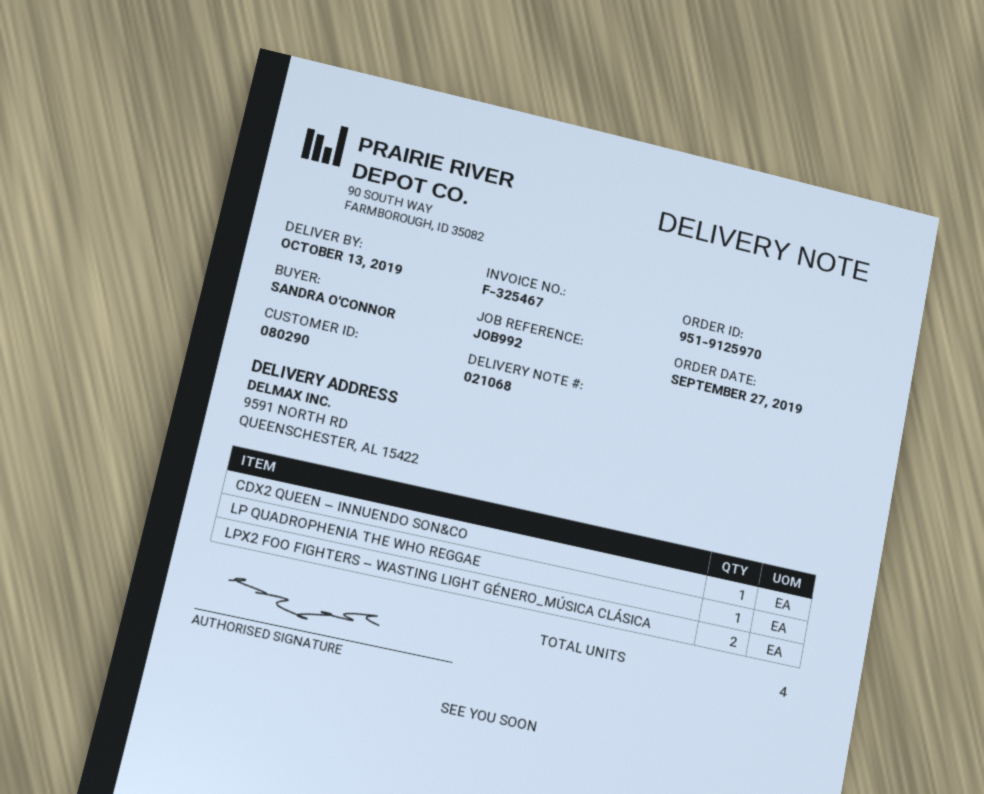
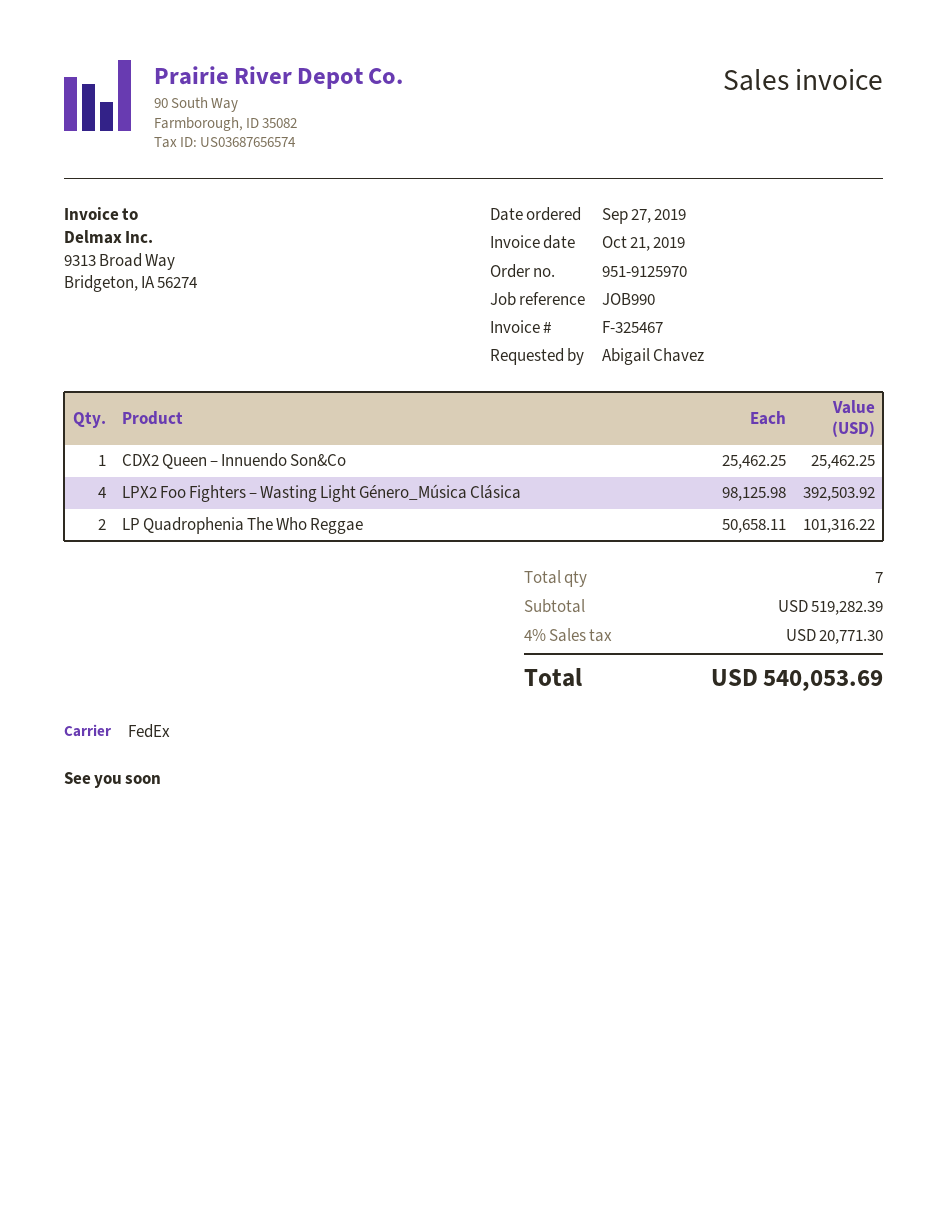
reference: JOB992 -> JOB990
ordered by: SANDRA O'CONNOR -> Abigail Chavez
LP QUADROPHENIA THE WHO REGGAE: 1 -> 2
LPX2 FOO FIGHTERS – WASTING LIGHT GÉNERO_MÚSICA CLÁSICA: 2 -> 4
total quantity: 4 -> 7

